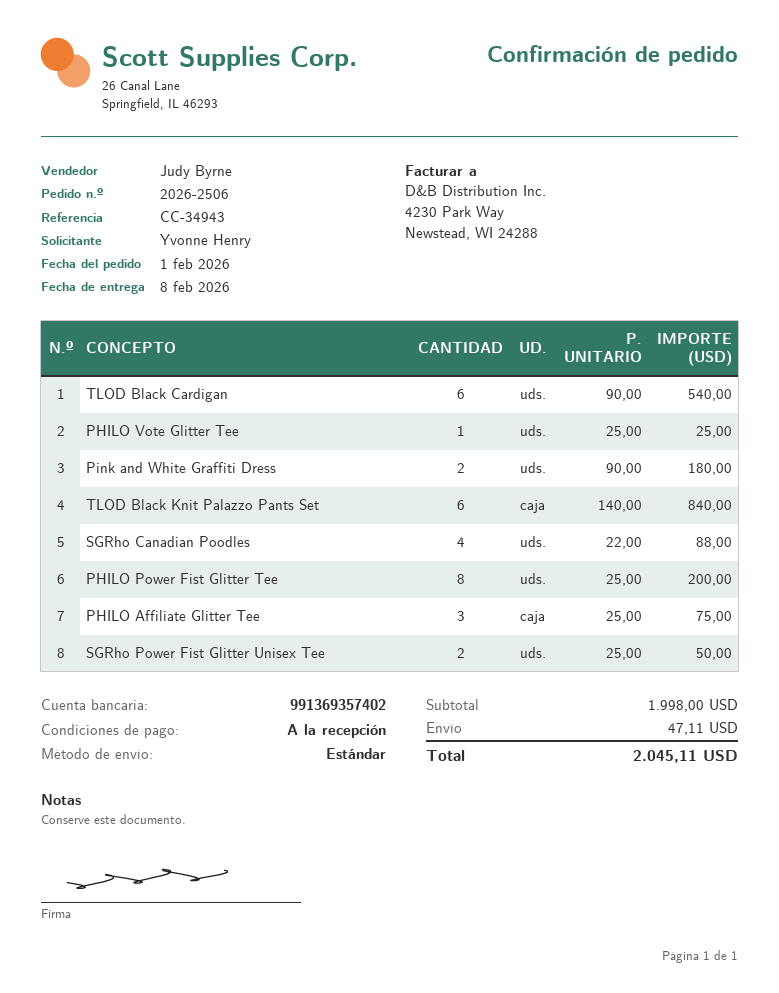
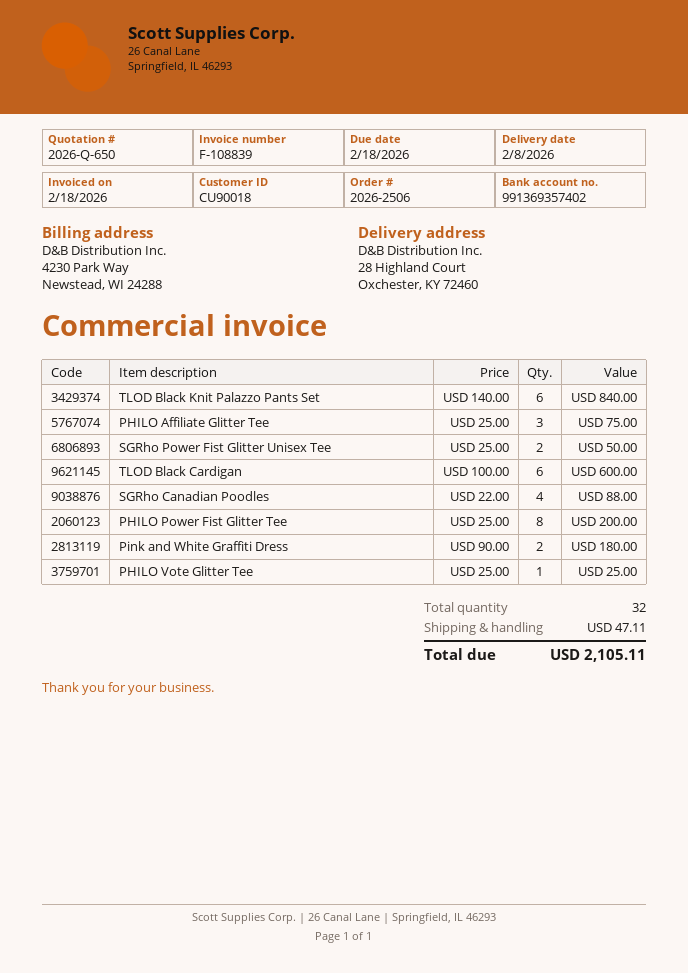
TLOD Black Cardigan: 6 x 90.00 = 540.00 -> 6 x 100.00 = 600.00
total: 2045.11 -> 2105.11

